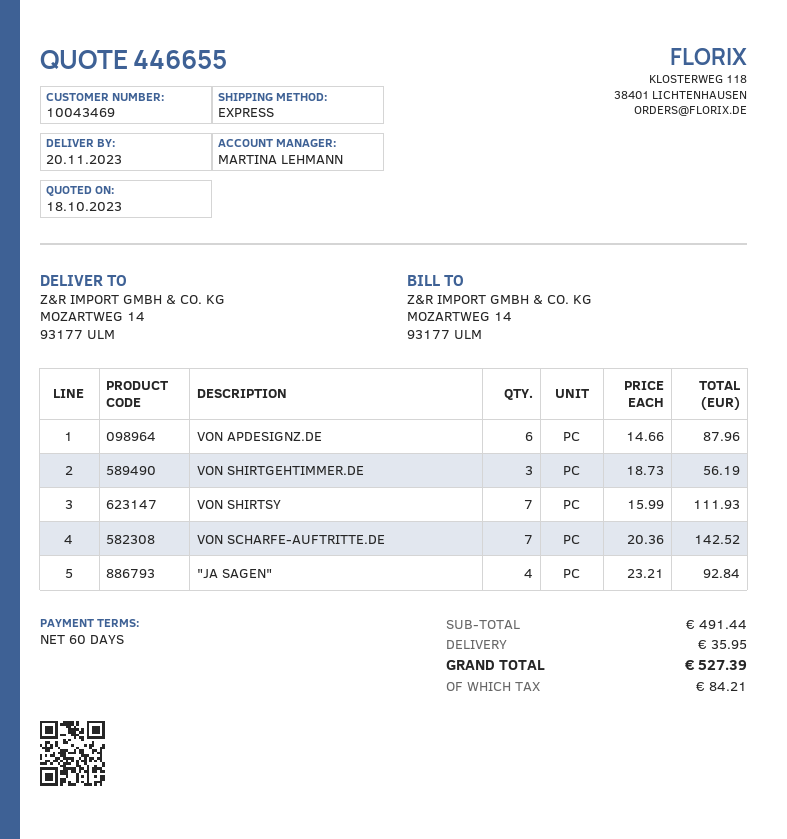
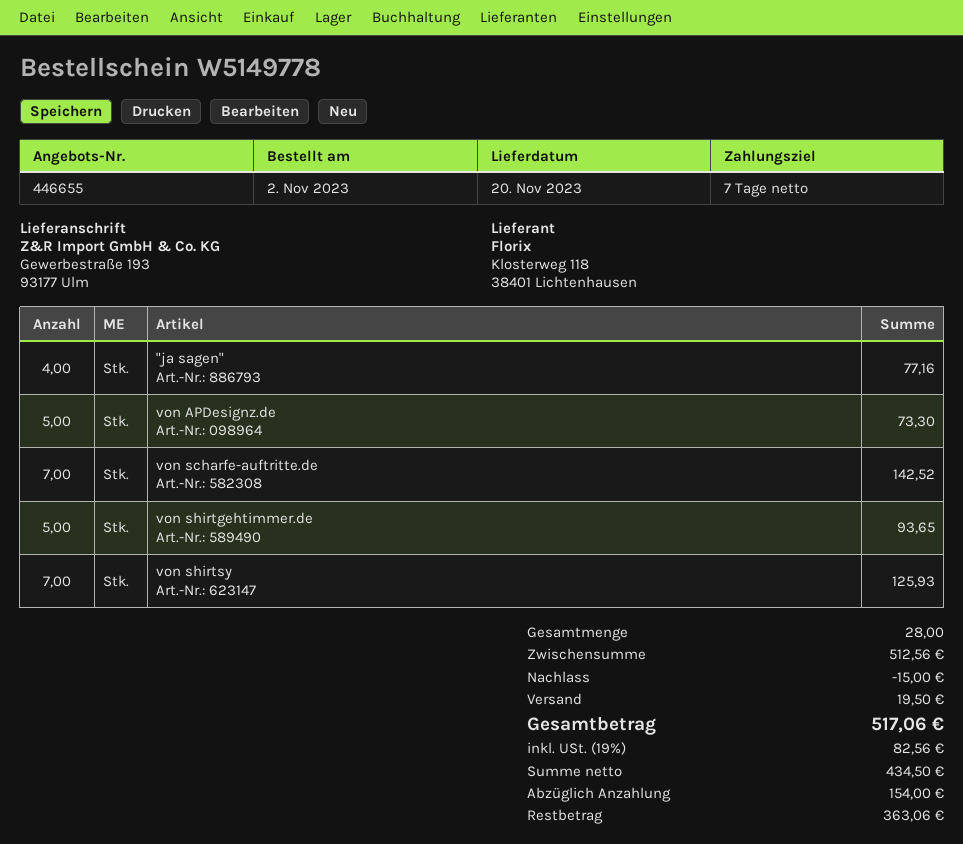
payment terms: 60 days -> 7 days
ship to: MOZARTWEG 14, 93177 ULM -> Gewerbestraße 193, 93177 Ulm
VON APDESIGNZ.DE: 6 for 87.96 -> 5 for 73.30
VON SHIRTGEHTIMMER.DE: 3 for 56.19 -> 5 for 93.65
VON SHIRTSY: 7 for 111.93 -> 7 for 125.93
"JA SAGEN": 4 for 92.84 -> 4 for 77.16
subtotal: 491.44 -> 512.56
discount: none -> 15.00
shipping: 35.95 -> 19.50
tax: 84.21 -> 82.56
total: 527.39 -> 517.06

